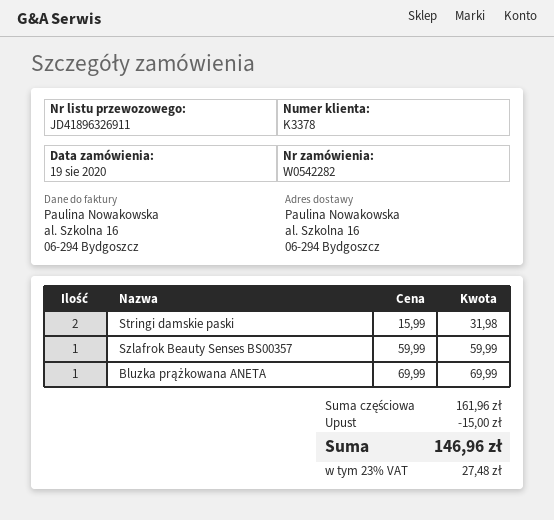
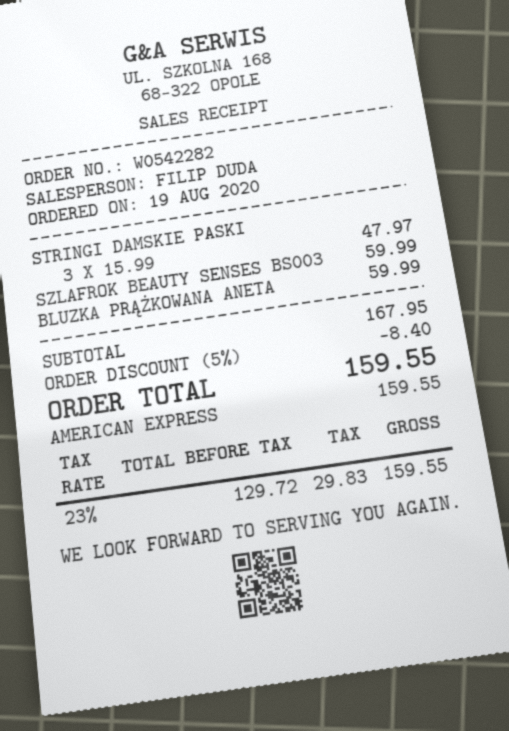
Stringi damskie paski: 2 x 15.99 = 31.98 -> 3 x 15.99 = 47.97
Bluzka prążkowana ANETA: 1 x 69.99 = 69.99 -> 1 x 59.99 = 59.99
subtotal: 161.96 -> 167.95
discount: 15.00 -> 8.40
tax: 23% = 27.48 -> 23% = 29.83
total: 146.96 -> 159.55

